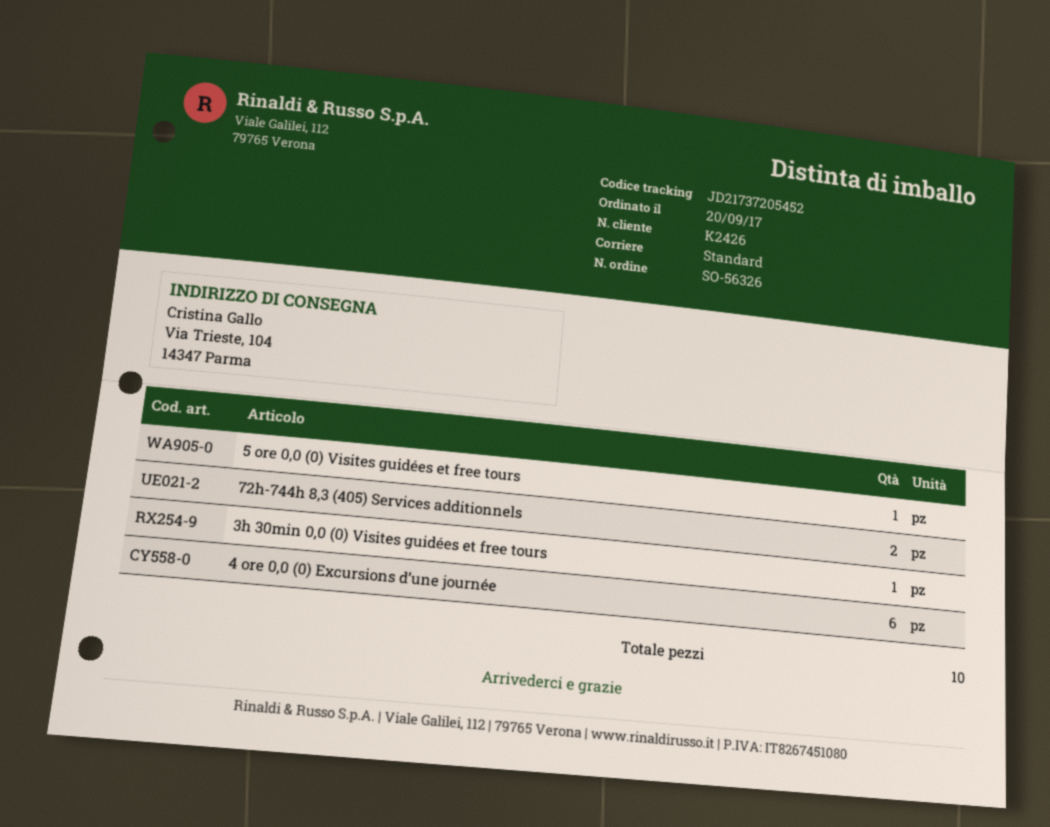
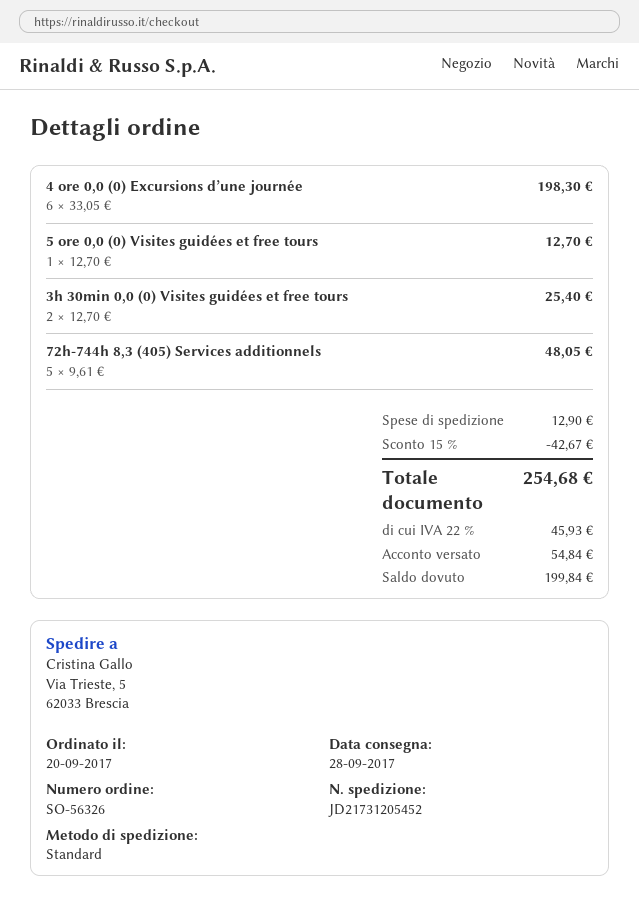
tracking number: JD21737205452 -> JD21731205452
ship to: Via Trieste, 104, 14347 Parma -> Via Trieste, 5, 62033 Brescia
72h-744h 8,3 (405) Services additionnels: 2 -> 5
3h 30min 0,0 (0) Visites guidées et free tours: 1 -> 2

